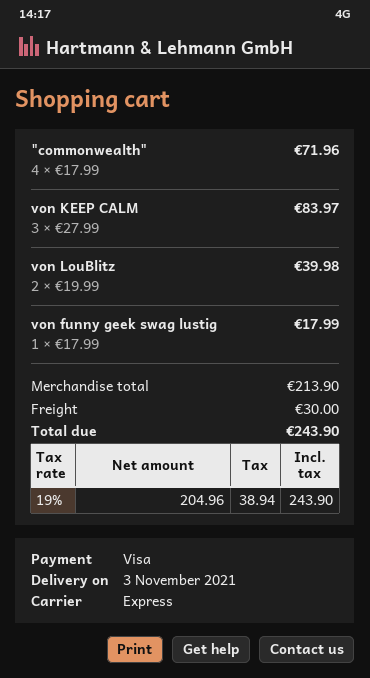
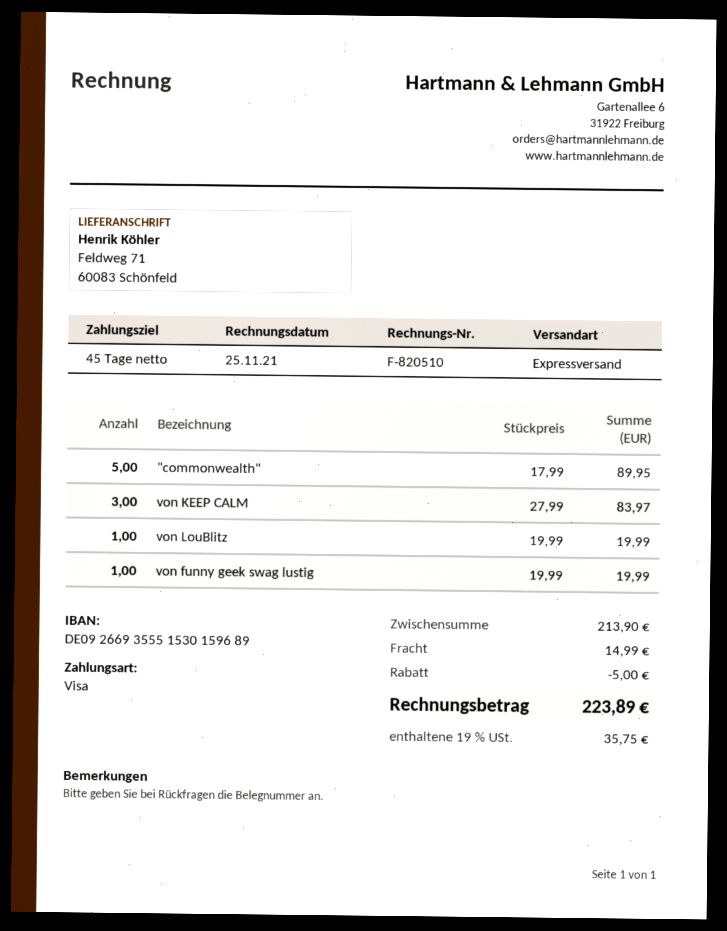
"commonwealth": 4 x 17.99 = 71.96 -> 5 x 17.99 = 89.95
von LouBlitz: 2 x 19.99 = 39.98 -> 1 x 19.99 = 19.99
von funny geek swag lustig: 1 x 17.99 = 17.99 -> 1 x 19.99 = 19.99
discount: none -> 5.00
shipping: 30.00 -> 14.99
tax: 19% = 38.94 -> 19% = 35.75
total: 243.90 -> 223.89

